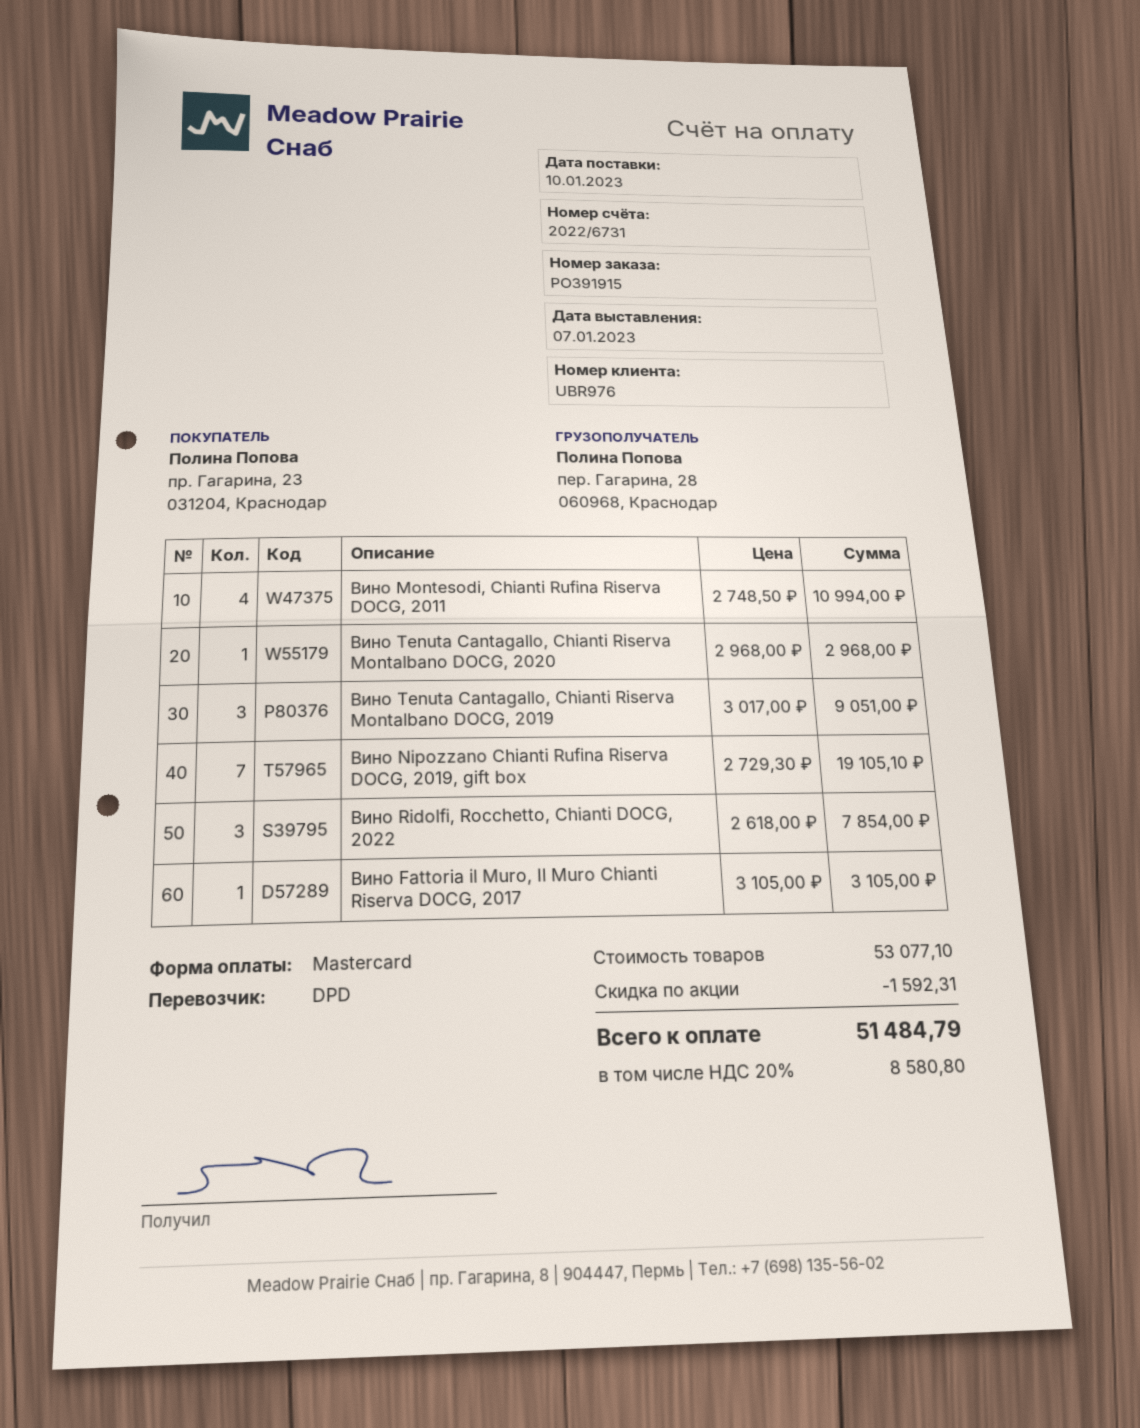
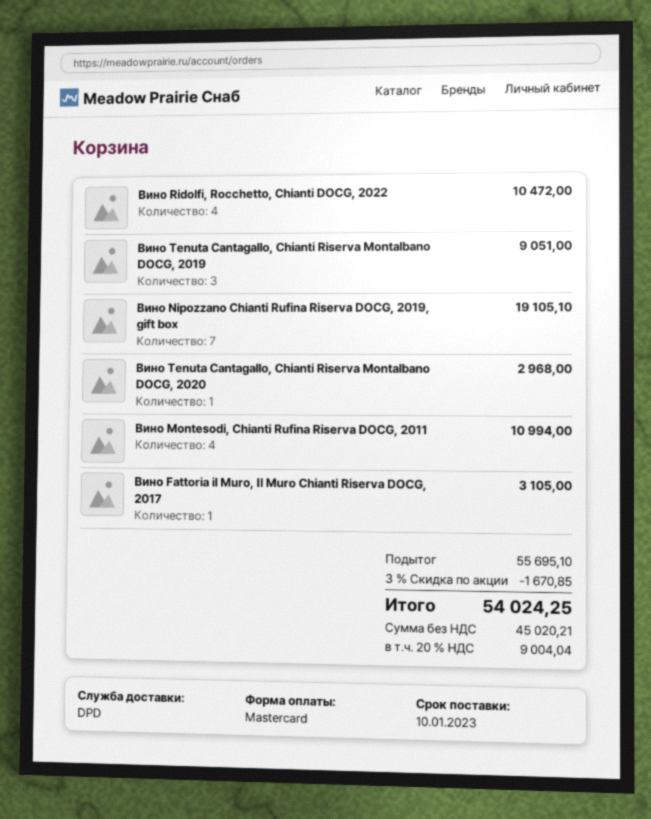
Вино Ridolfi, Rocchetto, Chianti DOCG, 2022: 3 for 7854.00 -> 4 for 10472.00
subtotal: 53077.10 -> 55695.10
discount: 1592.31 -> 1670.85
tax: 20% = 8580.80 -> 20% = 9004.04
total: 51484.79 -> 54024.25

